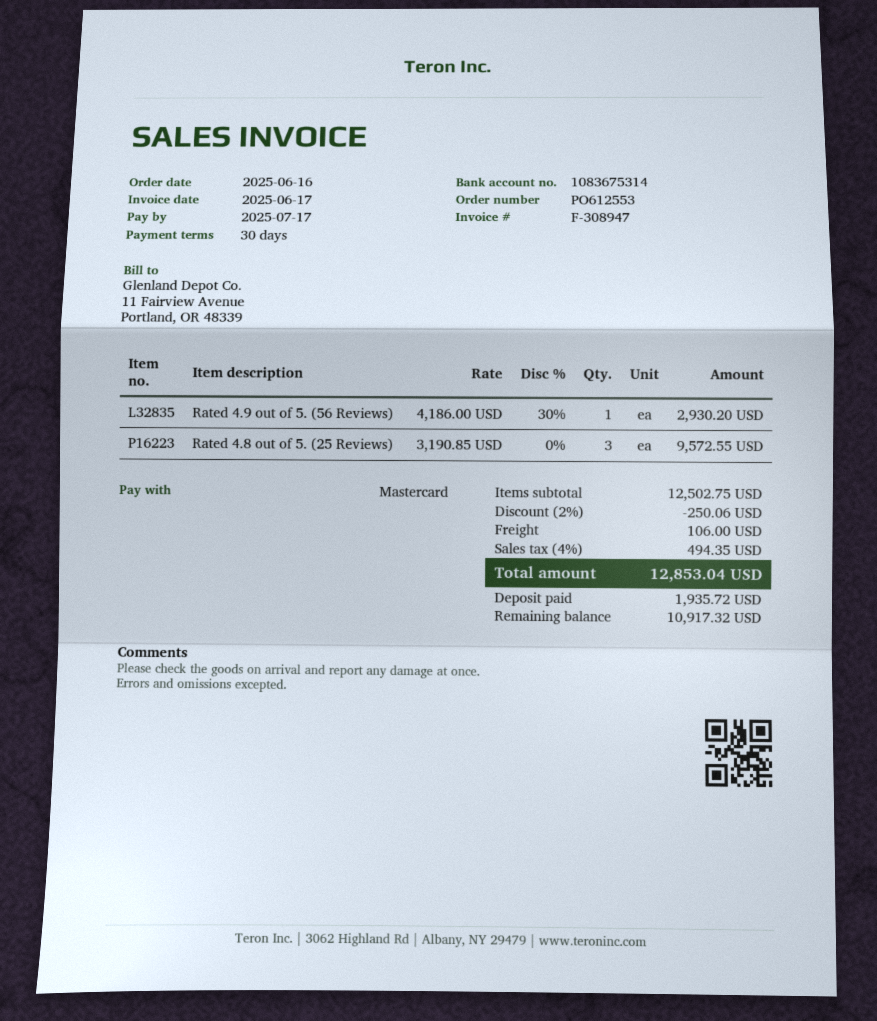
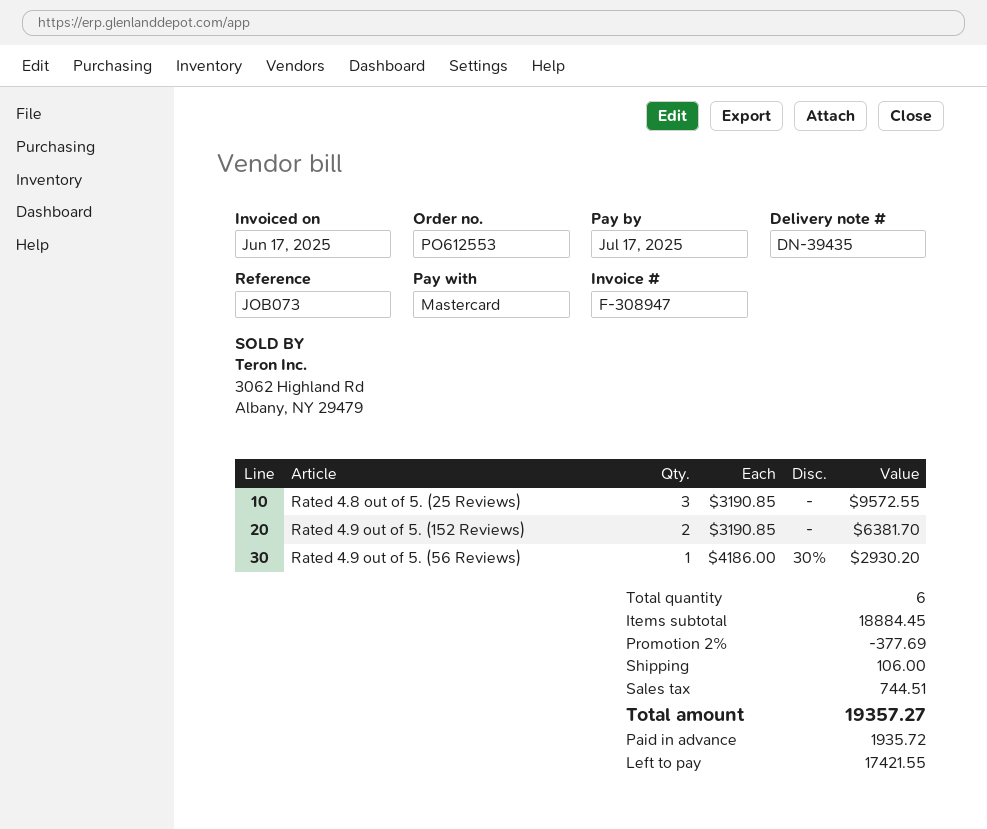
Rated 4.9 out of 5. (152 Reviews): none -> 2 x 3190.85 = 6381.70
subtotal: 12502.75 -> 18884.45
discount: 2% = 250.06 -> 2% = 377.69
tax: 494.35 -> 744.51
total: 12853.04 -> 19357.27
balance: 10917.32 -> 17421.55

